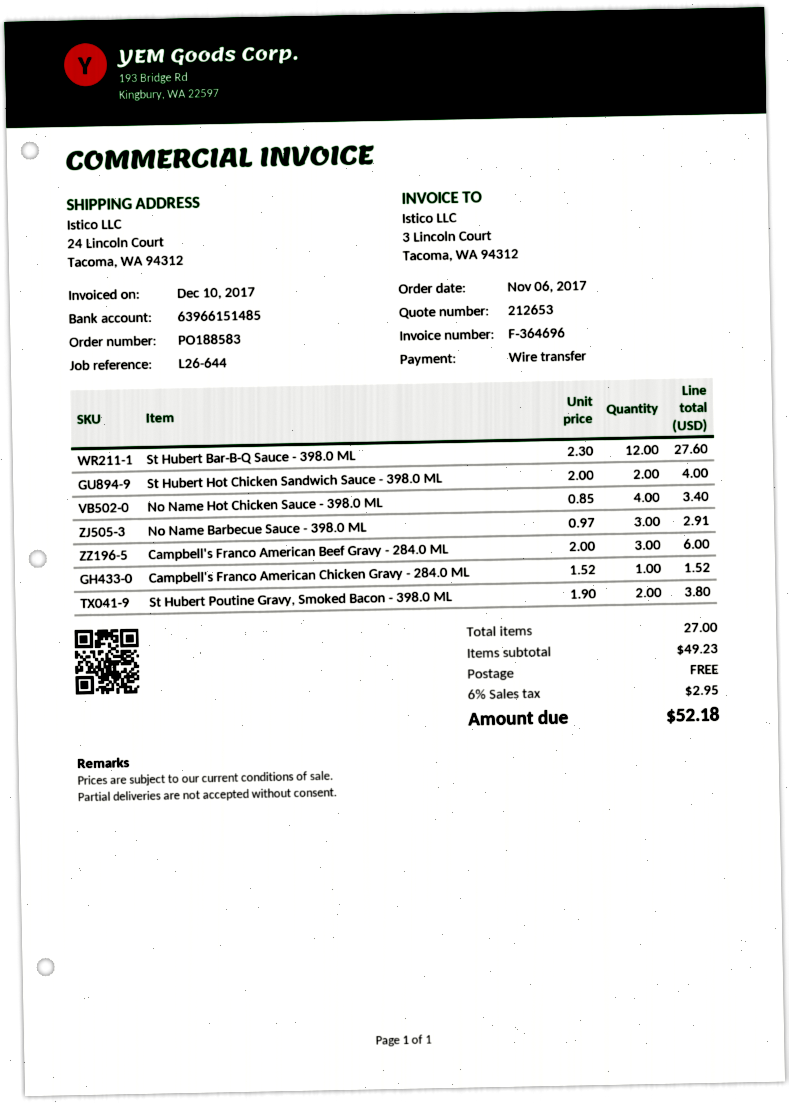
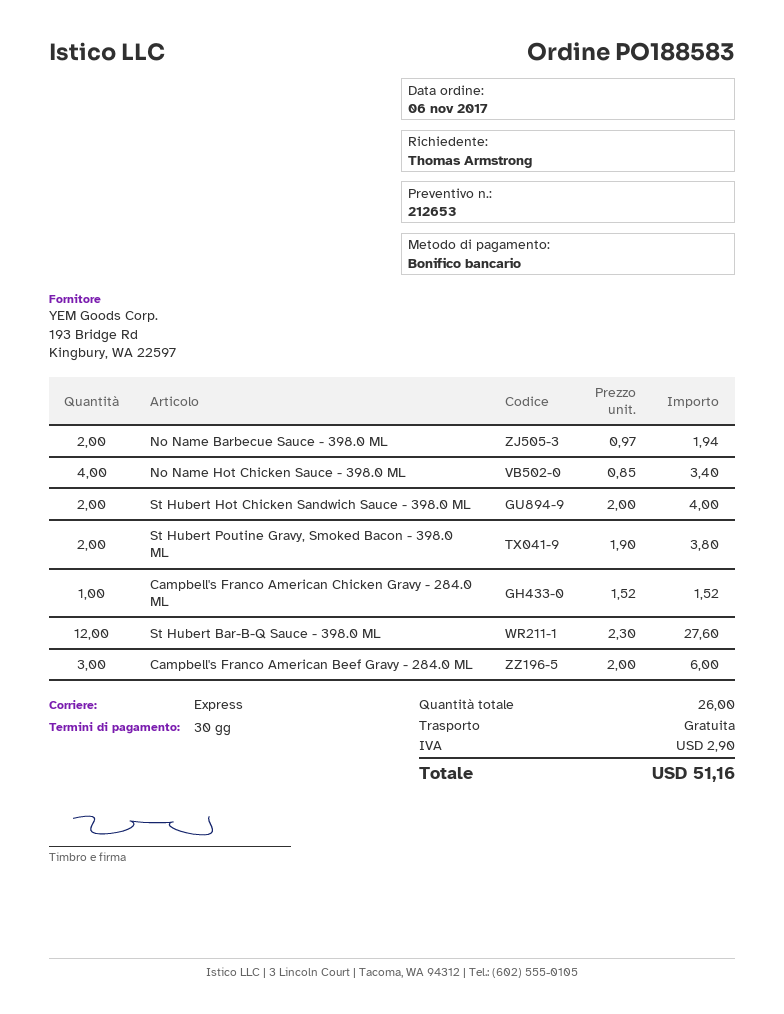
No Name Barbecue Sauce - 398.0 ML: 3 x 0.97 = 2.91 -> 2 x 0.97 = 1.94
total quantity: 27 -> 26
tax: 2.95 -> 2.90
total: 52.18 -> 51.16

